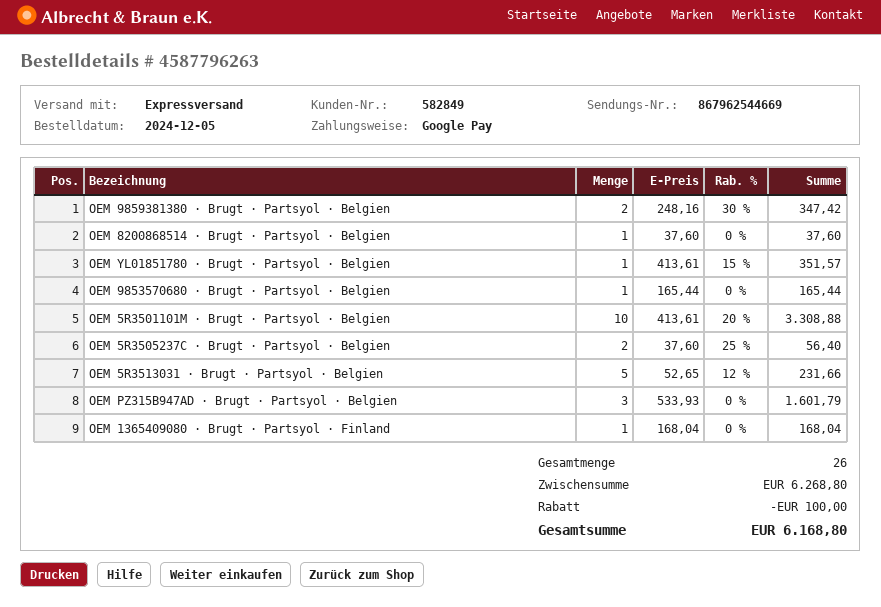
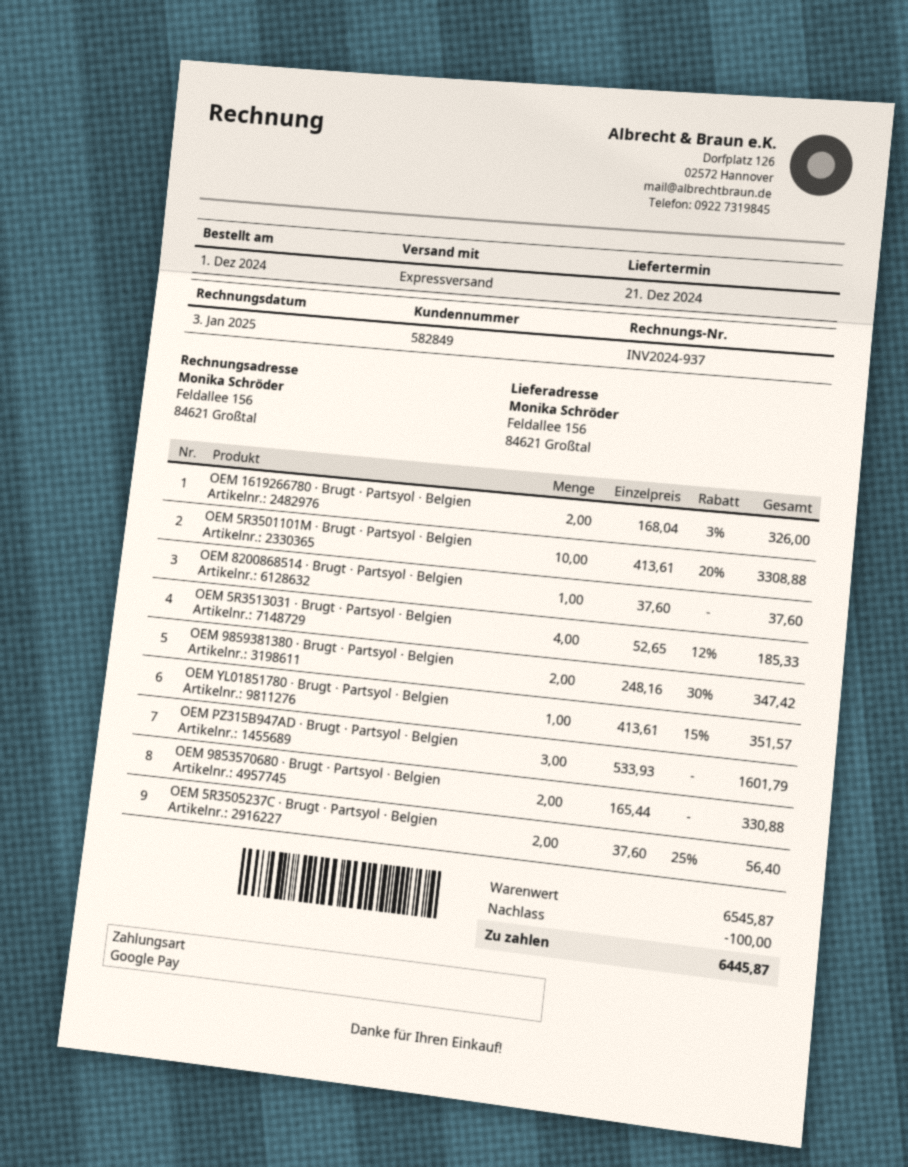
order date: 2024-12-05 -> 2024-12-01
OEM 9853570680 · Brugt · Partsyol · Belgien: 1 x 165.44 = 165.44 -> 2 x 165.44 = 330.88
OEM 5R3513031 · Brugt · Partsyol · Belgien: 5 x 52.65 - 12% = 231.66 -> 4 x 52.65 - 12% = 185.33
OEM 1365409080 · Brugt · Partsyol · Finland: 1 x 168.04 = 168.04 -> none
OEM 1619266780 · Brugt · Partsyol · Belgien: none -> 2 x 168.04 - 3% = 326.00
subtotal: 6268.80 -> 6545.87
total: 6168.80 -> 6445.87

